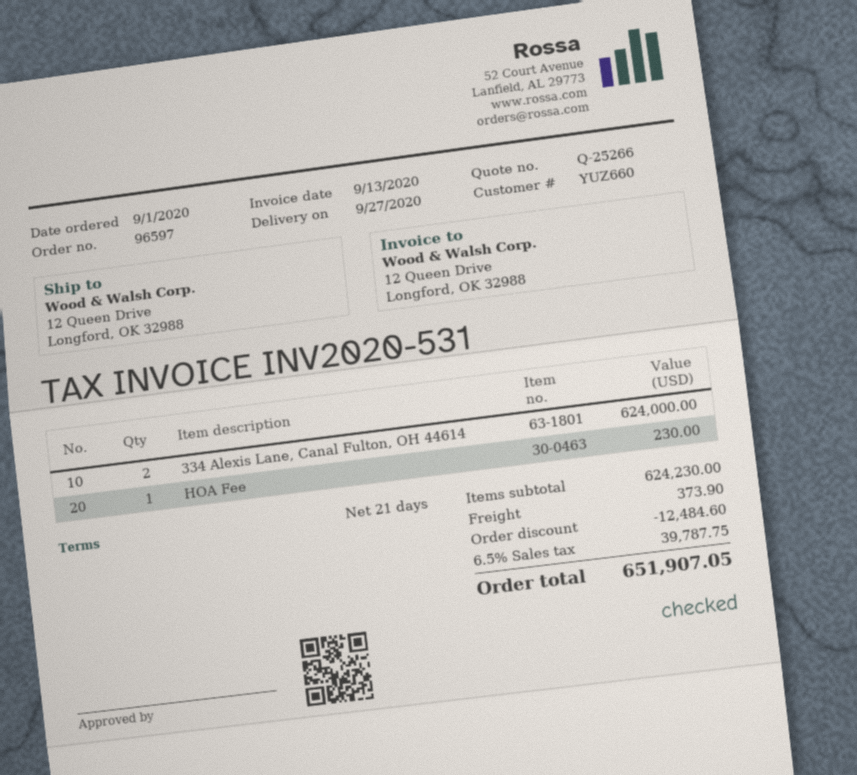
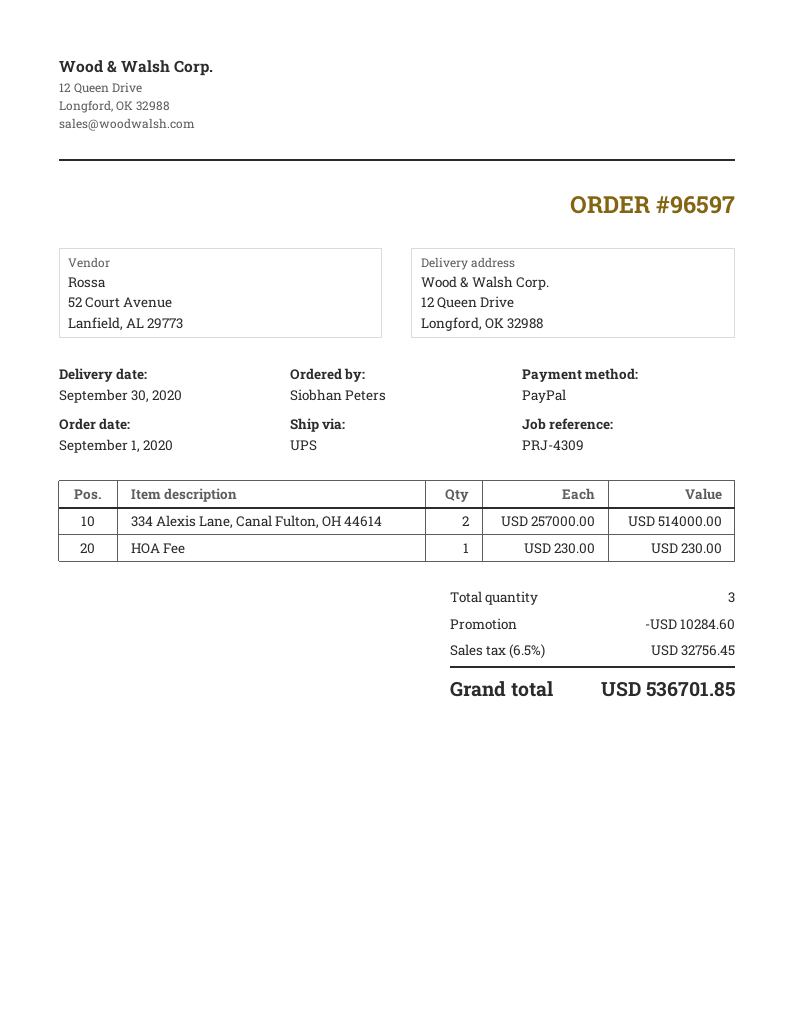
delivery date: 2020-09-27 -> 2020-09-30
334 Alexis Lane, Canal Fulton, OH 44614: 2 for 624000.00 -> 2 for 514000.00
discount: 12484.60 -> 10284.60
shipping: 373.90 -> none
tax: 6.5% = 39787.75 -> 6.5% = 32756.45
total: 651907.05 -> 536701.85

